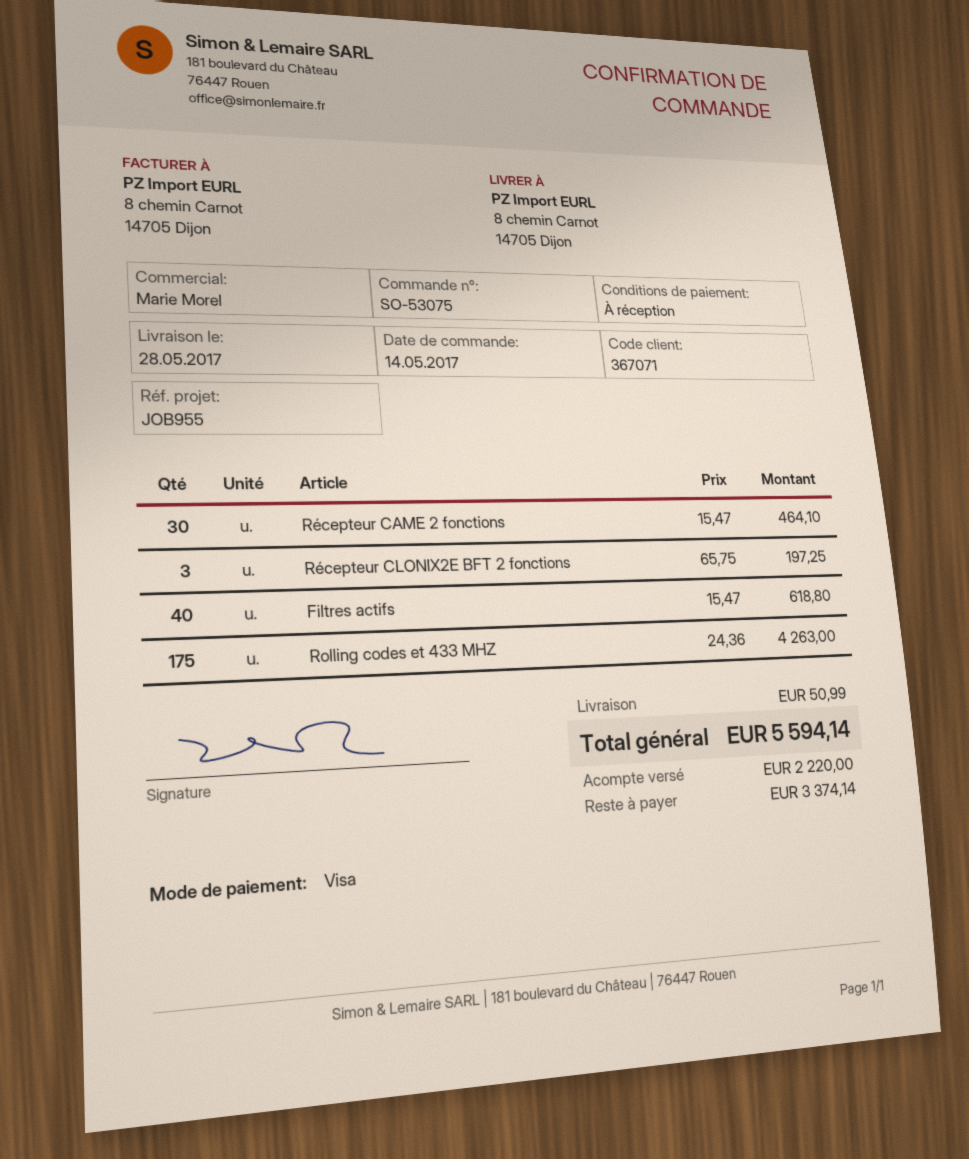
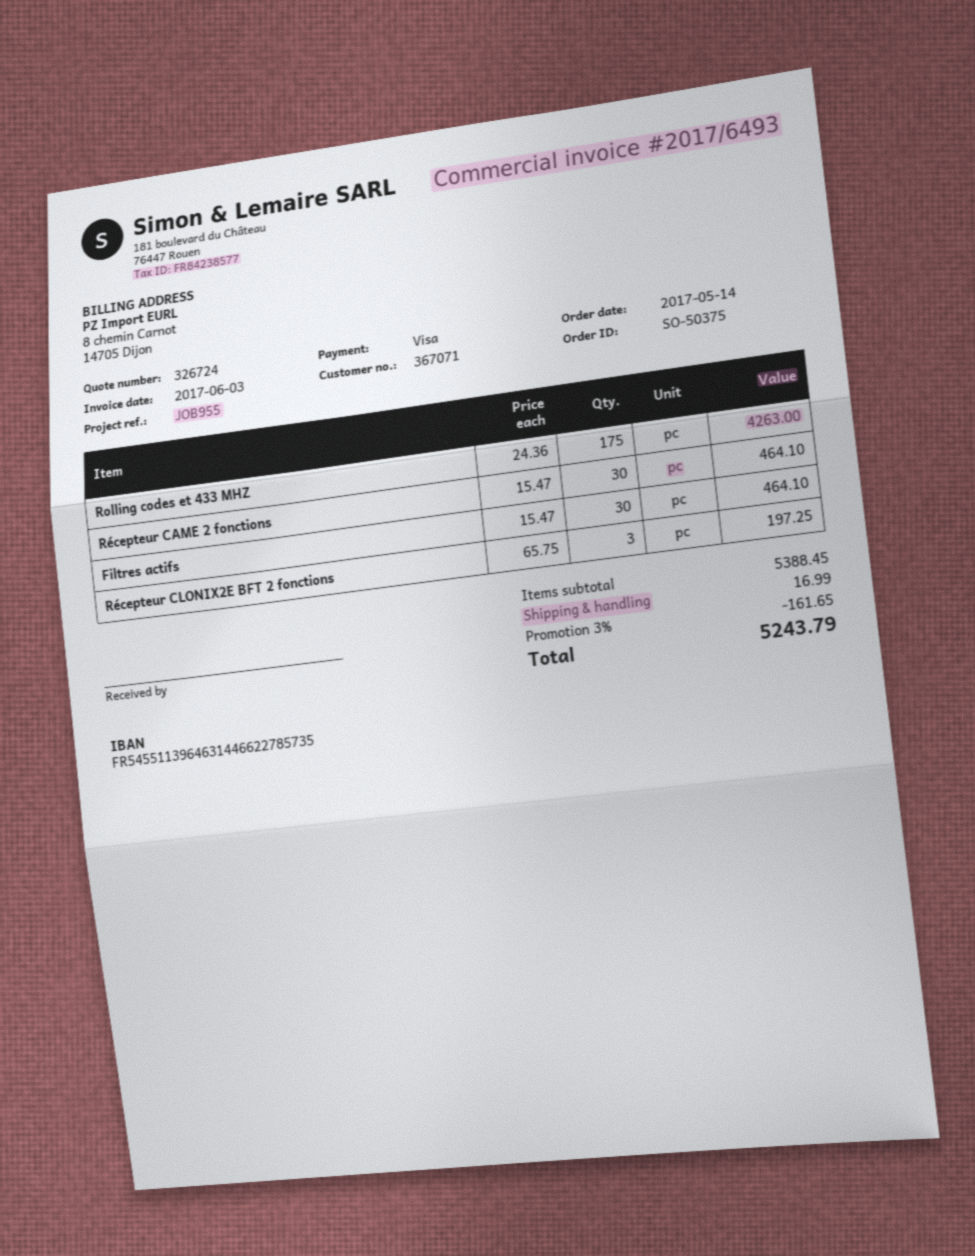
order number: SO-53075 -> SO-50375
Filtres actifs: 40 x 15.47 = 618.80 -> 30 x 15.47 = 464.10
discount: none -> 3% = 161.65
shipping: 50.99 -> 16.99
total: 5594.14 -> 5243.79

